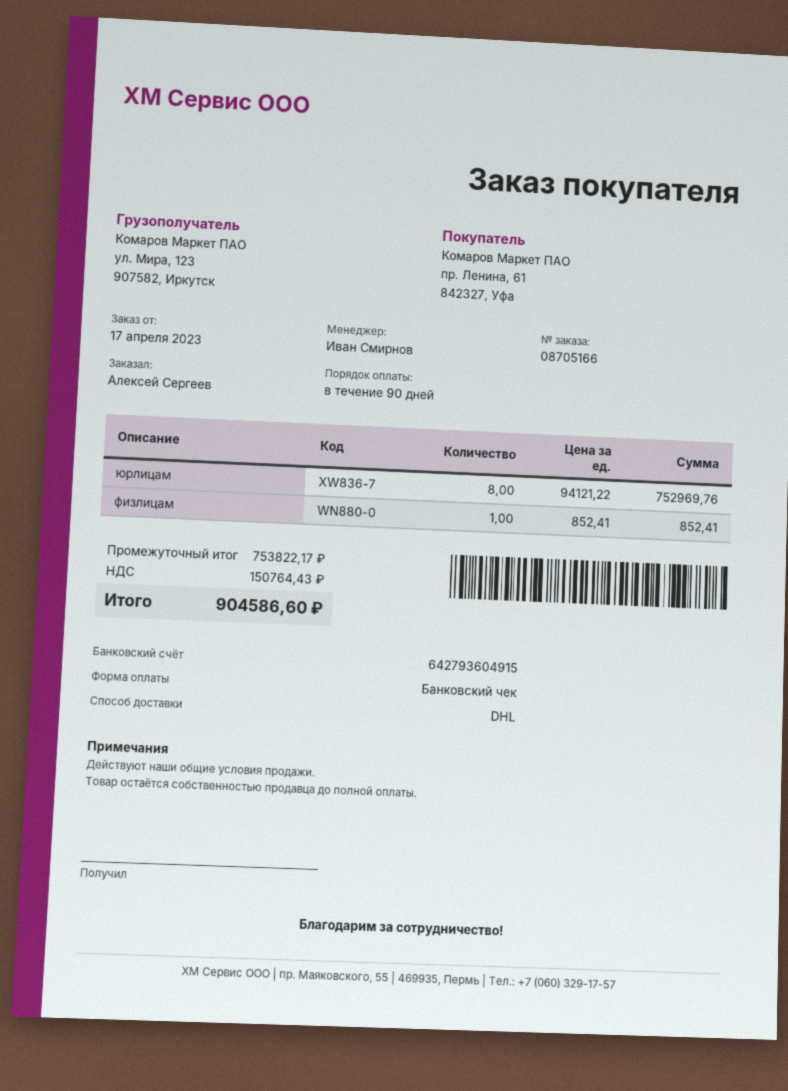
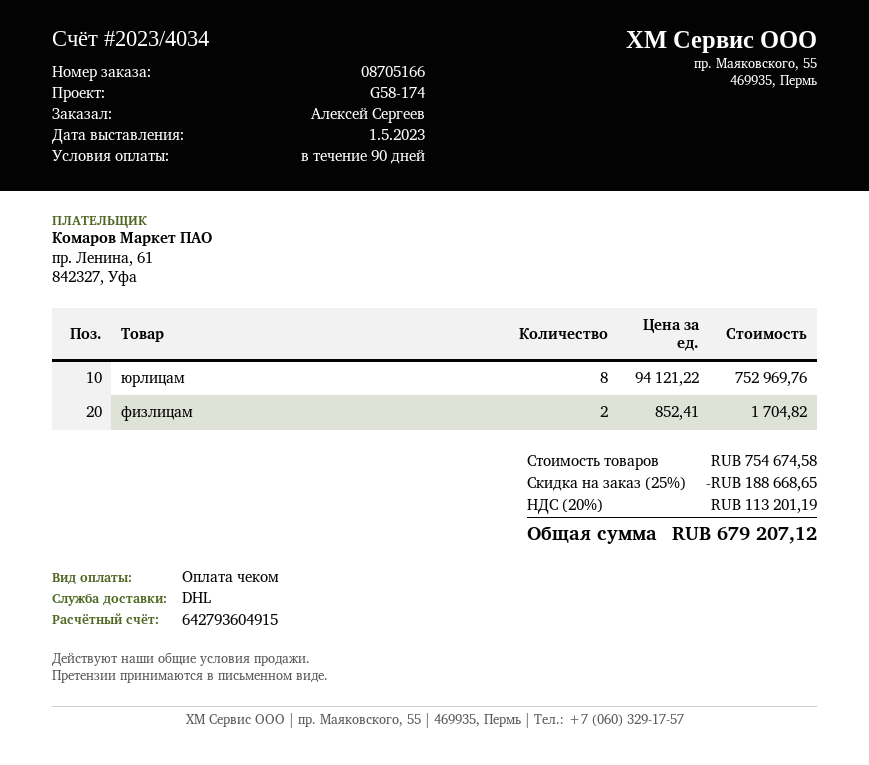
физлицам: 1 x 852.41 = 852.41 -> 2 x 852.41 = 1704.82
subtotal: 753822.17 -> 754674.58
discount: none -> 25% = 188668.65
tax: 150764.43 -> 113201.19
total: 904586.60 -> 679207.12

